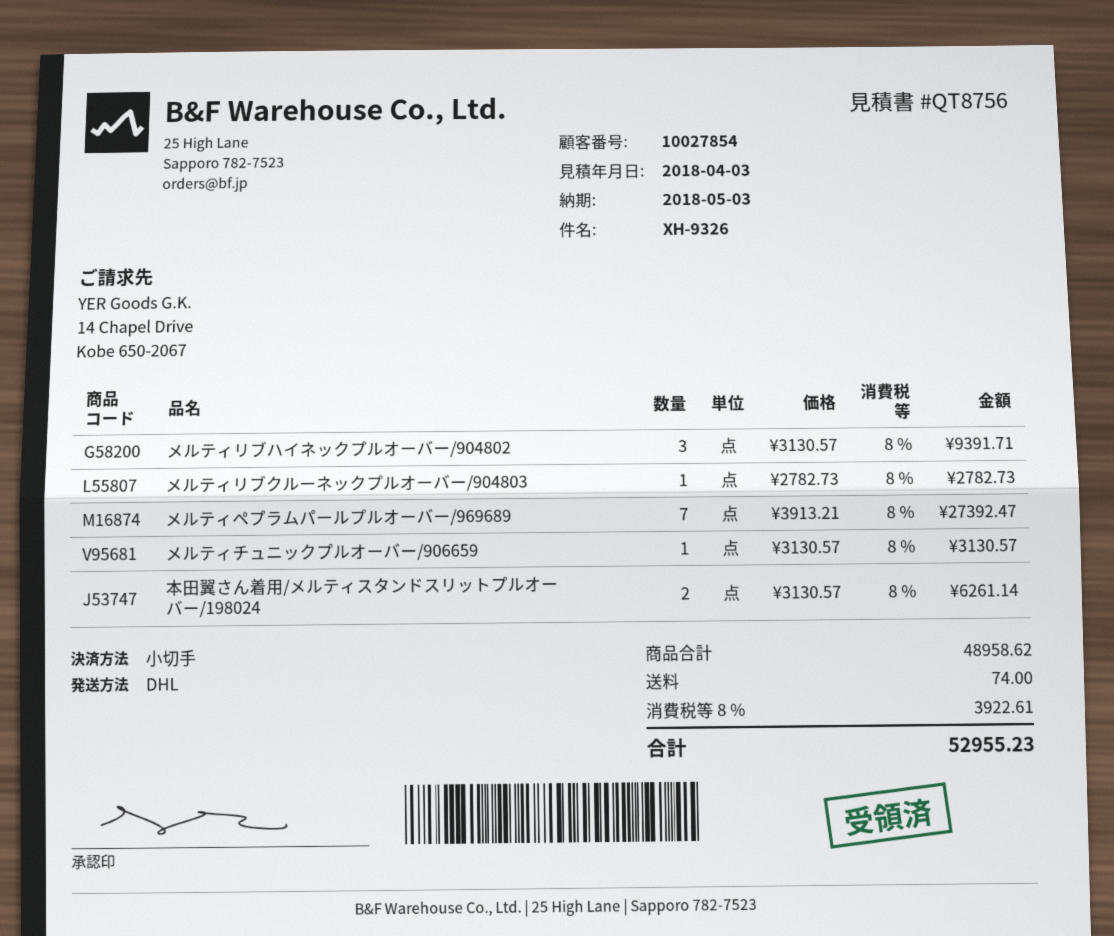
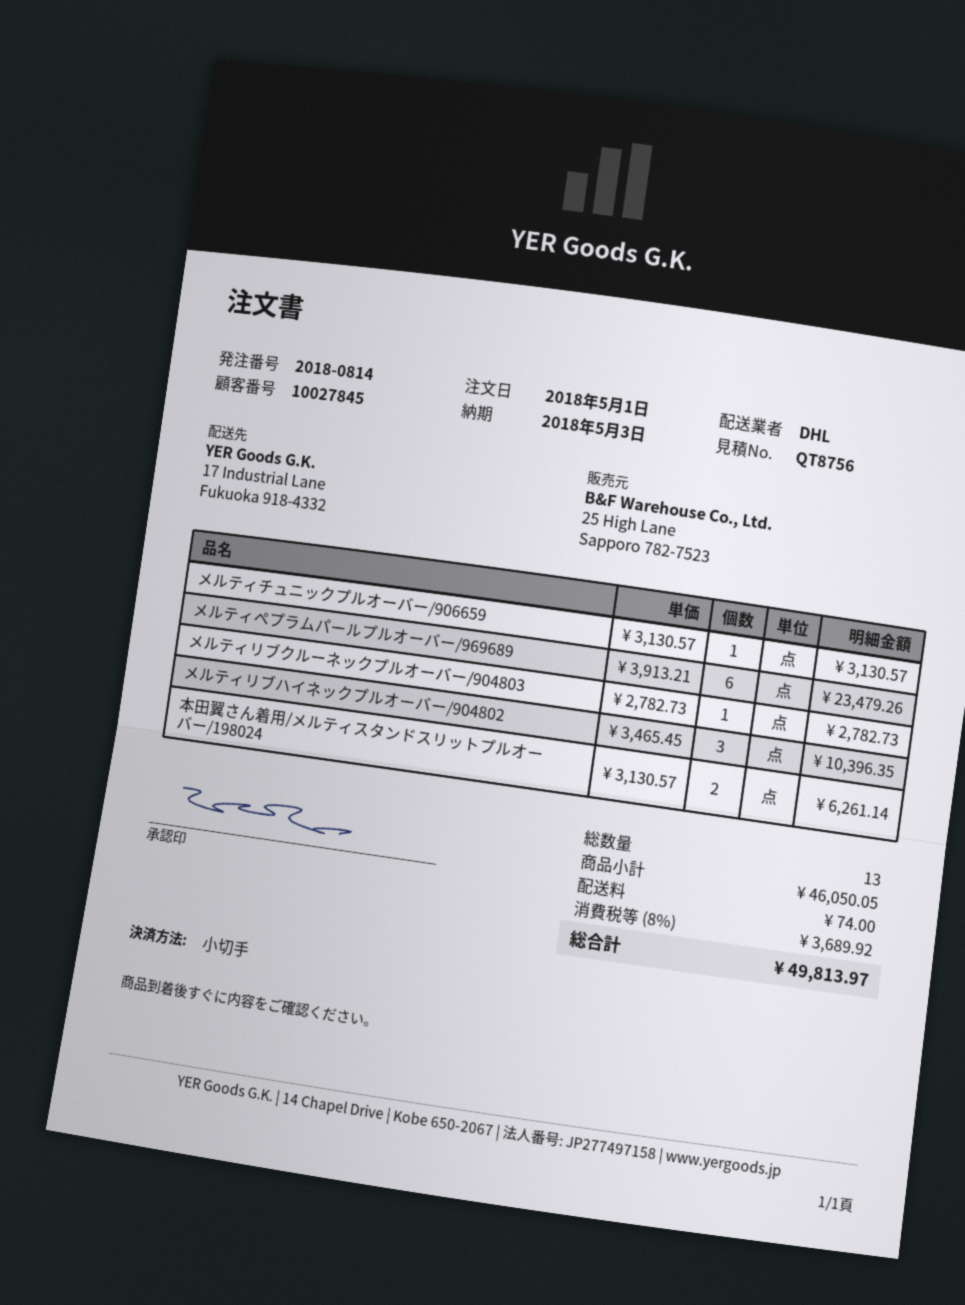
customer number: 10027854 -> 10027845
メルティリブハイネックプルオーバー/904802: 3 x 3130.57 = 9391.71 -> 3 x 3465.45 = 10396.35
メルティペプラムパールプルオーバー/969689: 7 x 3913.21 = 27392.47 -> 6 x 3913.21 = 23479.26
subtotal: 48958.62 -> 46050.05
tax: 8% = 3922.61 -> 8% = 3689.92
total: 52955.23 -> 49813.97

